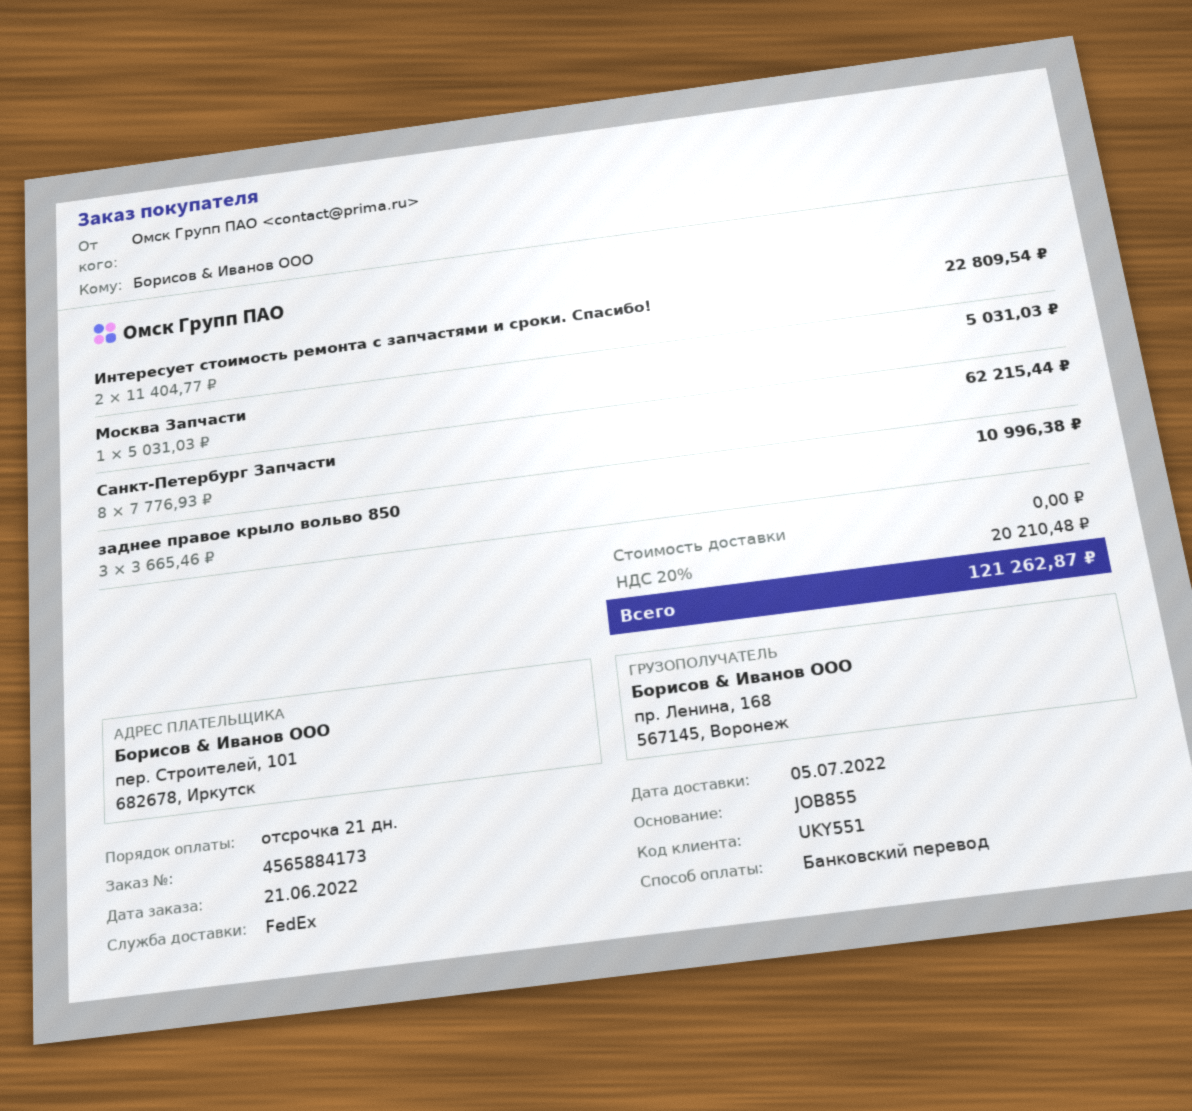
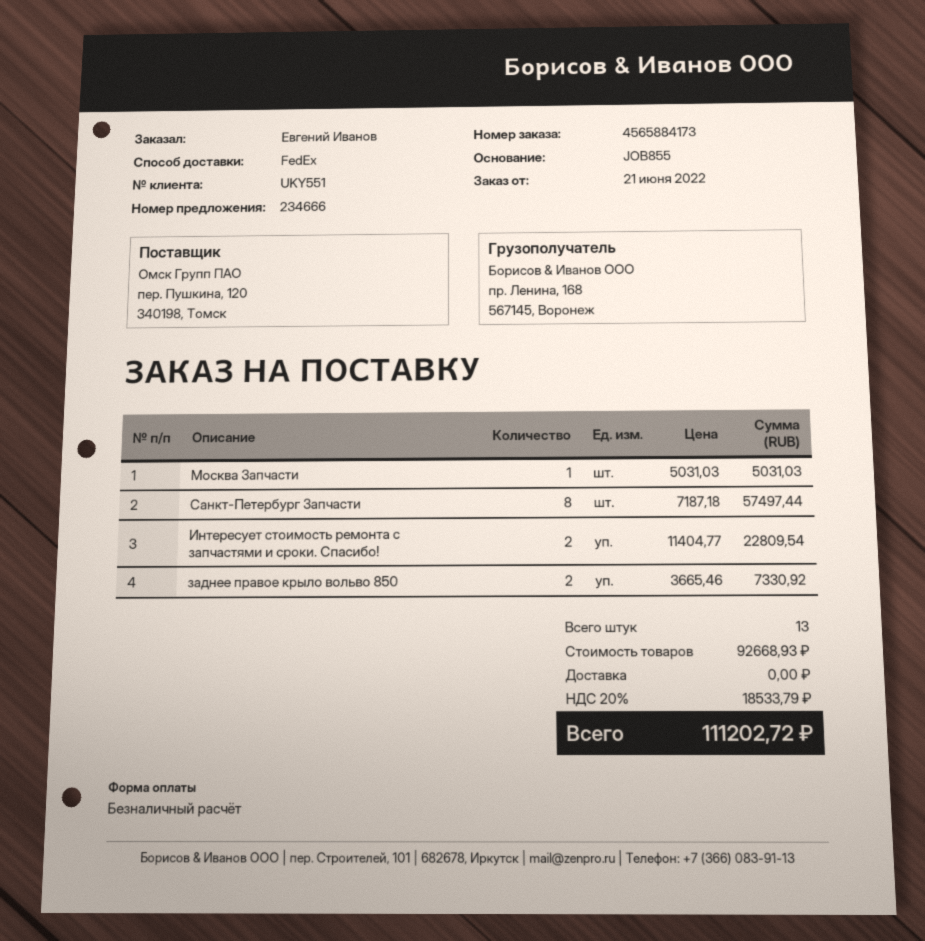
Санкт-Петербург Запчасти: 8 x 7776.93 = 62215.44 -> 8 x 7187.18 = 57497.44
заднее правое крыло вольво 850: 3 x 3665.46 = 10996.38 -> 2 x 3665.46 = 7330.92
tax: 20% = 20210.48 -> 20% = 18533.79
total: 121262.87 -> 111202.72

